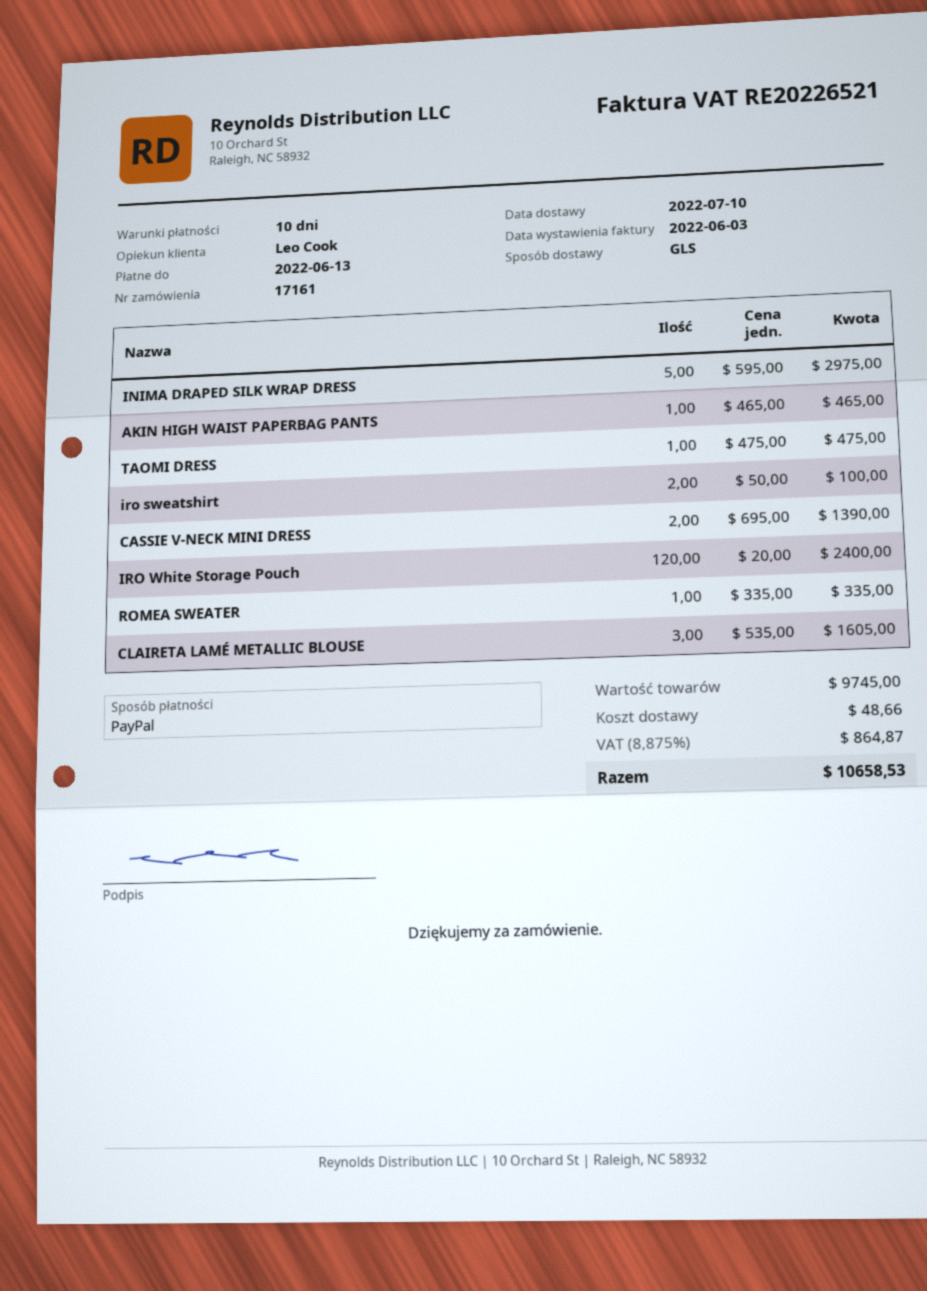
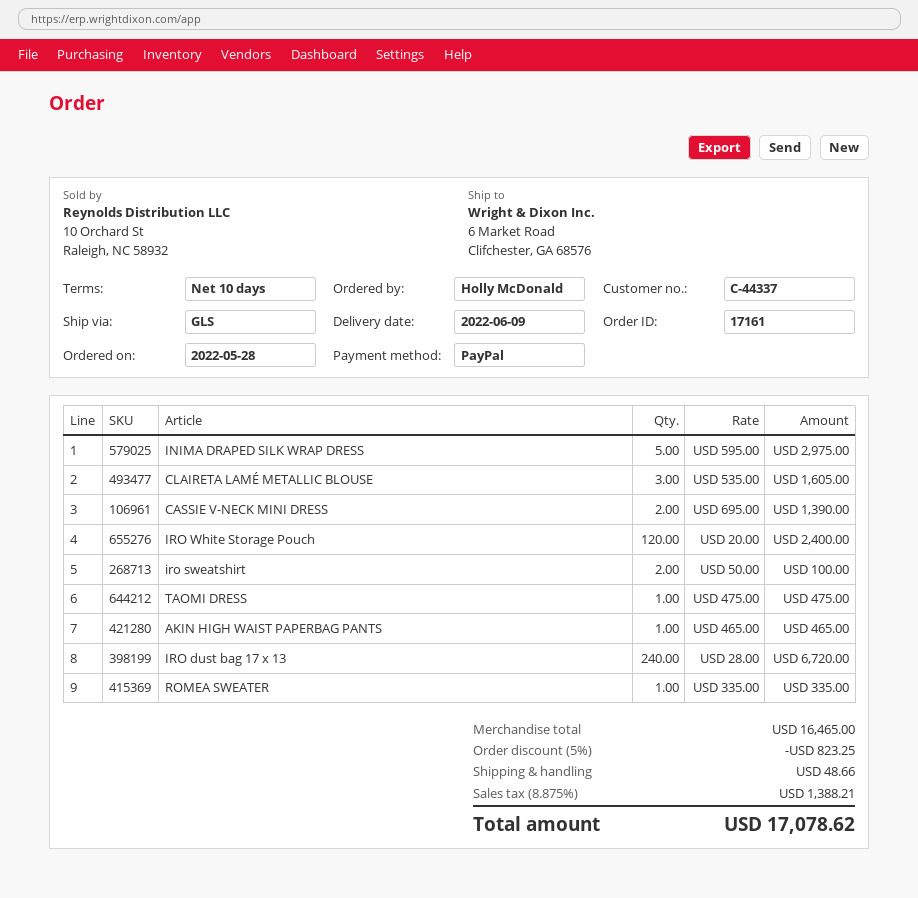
delivery date: 2022-07-10 -> 2022-06-09
IRO dust bag 17 x 13: none -> 240 x 28.00 = 6720.00
subtotal: 9745.00 -> 16465.00
discount: none -> 5% = 823.25
tax: 8.875% = 864.87 -> 8.875% = 1388.21
total: 10658.53 -> 17078.62

